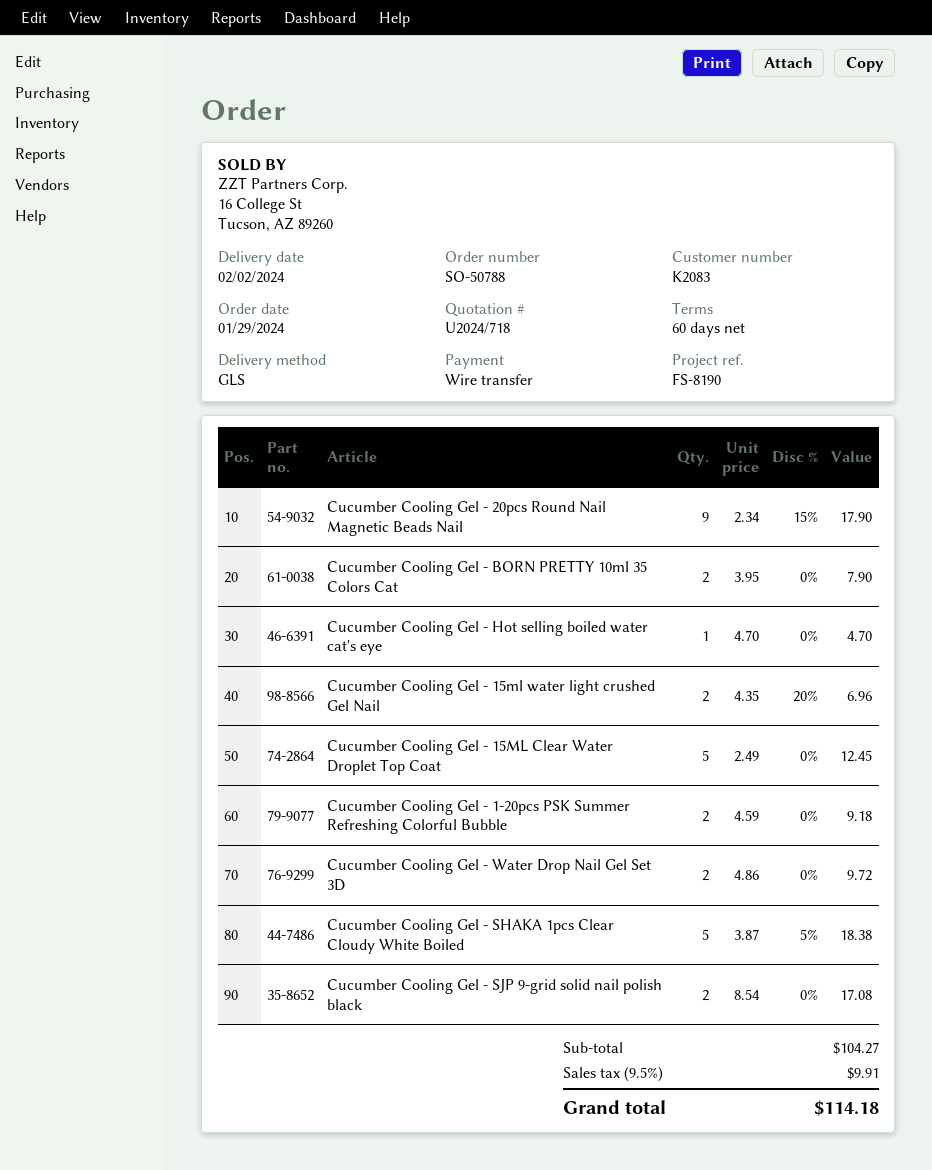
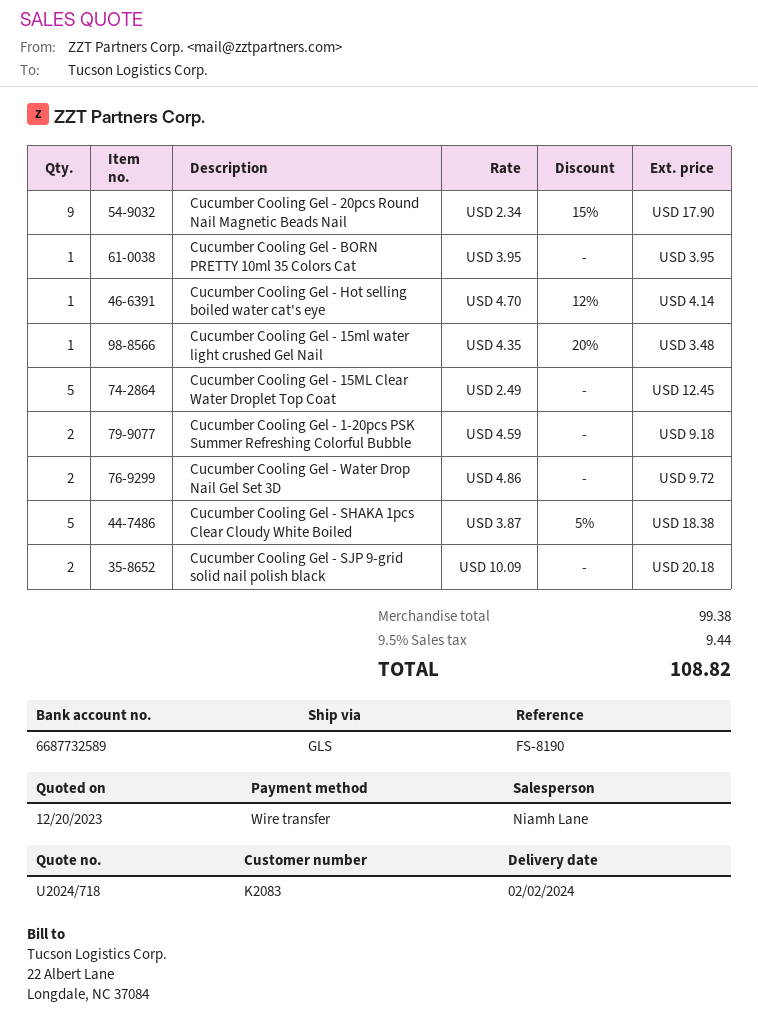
Cucumber Cooling Gel - BORN PRETTY 10ml 35 Colors Cat: 2 x 3.95 = 7.90 -> 1 x 3.95 = 3.95
Cucumber Cooling Gel - Hot selling boiled water cat's eye: 1 x 4.70 = 4.70 -> 1 x 4.70 - 12% = 4.14
Cucumber Cooling Gel - 15ml water light crushed Gel Nail: 2 x 4.35 - 20% = 6.96 -> 1 x 4.35 - 20% = 3.48
Cucumber Cooling Gel - SJP 9-grid solid nail polish black: 2 x 8.54 = 17.08 -> 2 x 10.09 = 20.18
subtotal: 104.27 -> 99.38
tax: 9.5% = 9.91 -> 9.5% = 9.44
total: 114.18 -> 108.82

